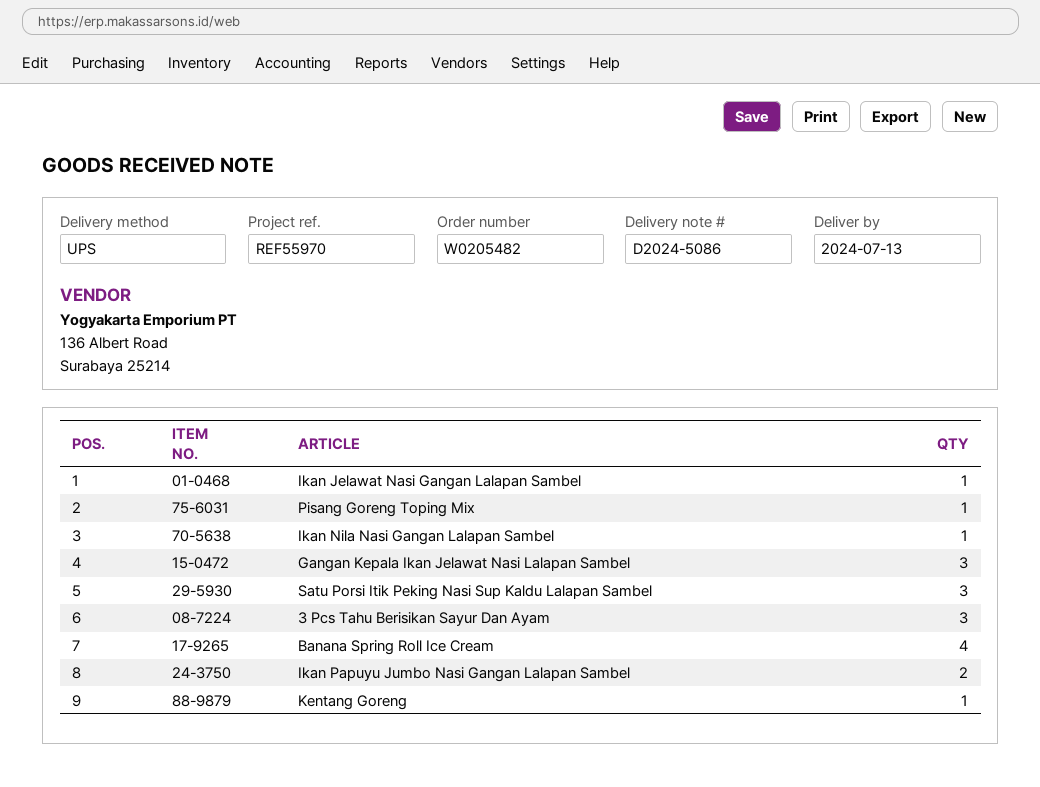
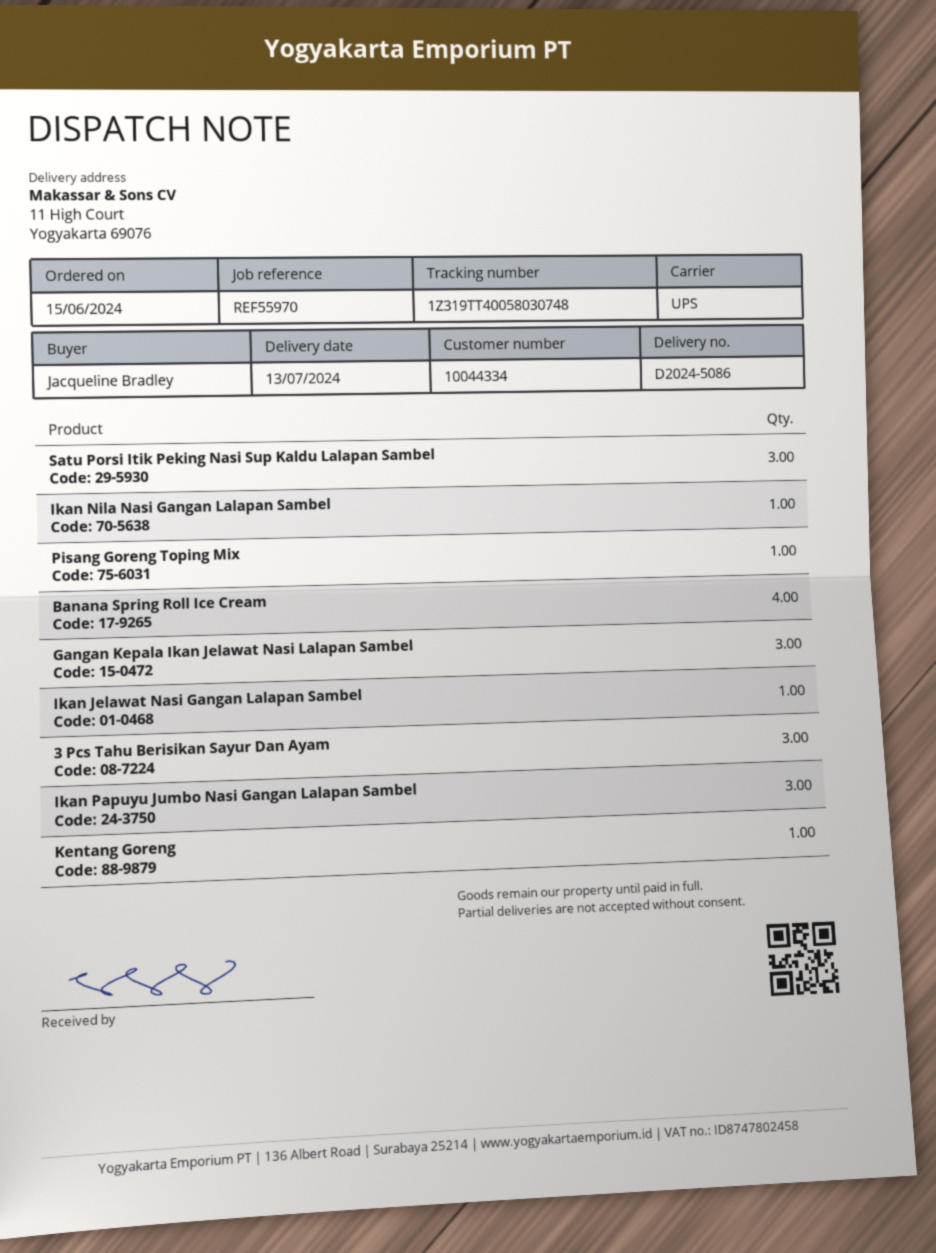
Ikan Papuyu Jumbo Nasi Gangan Lalapan Sambel: 2 -> 3

